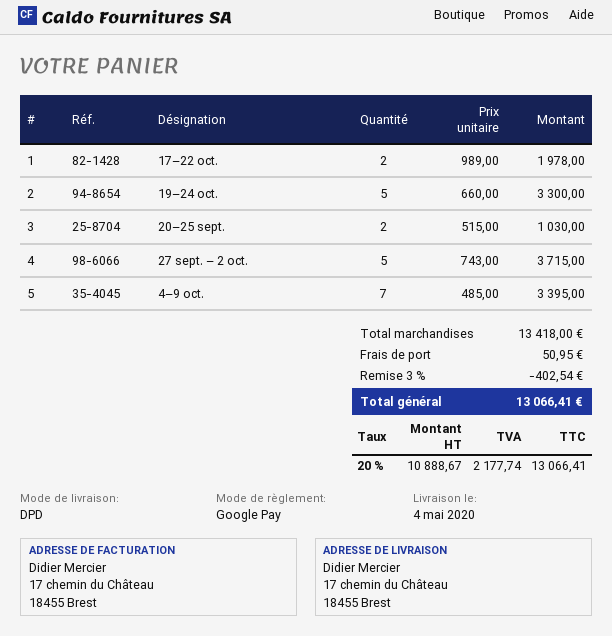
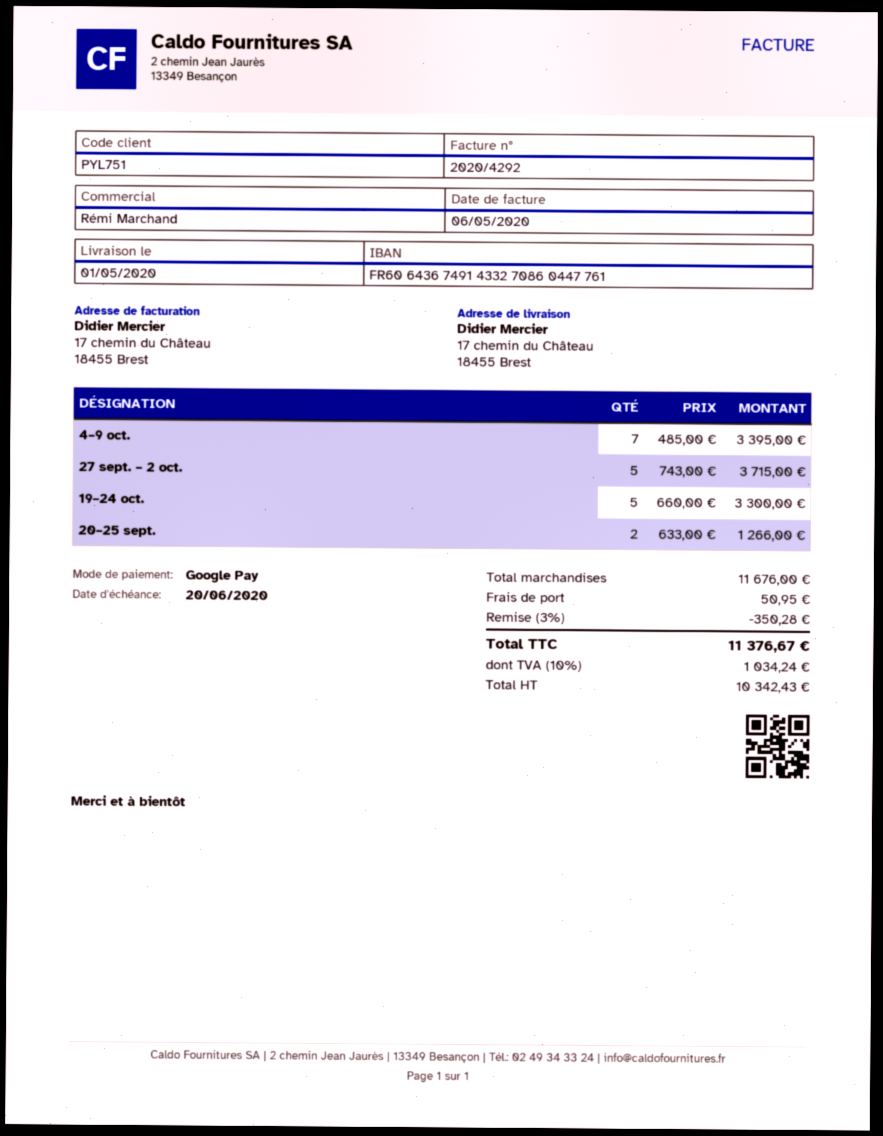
delivery date: 2020-05-04 -> 2020-05-01
17–22 oct.: 2 x 989.00 = 1978.00 -> none
20–25 sept.: 2 x 515.00 = 1030.00 -> 2 x 633.00 = 1266.00
subtotal: 13418.00 -> 11676.00
discount: 3% = 402.54 -> 3% = 350.28
net: 10888.67 -> 10342.43
tax: 20% = 2177.74 -> 10% = 1034.24
total: 13066.41 -> 11376.67

